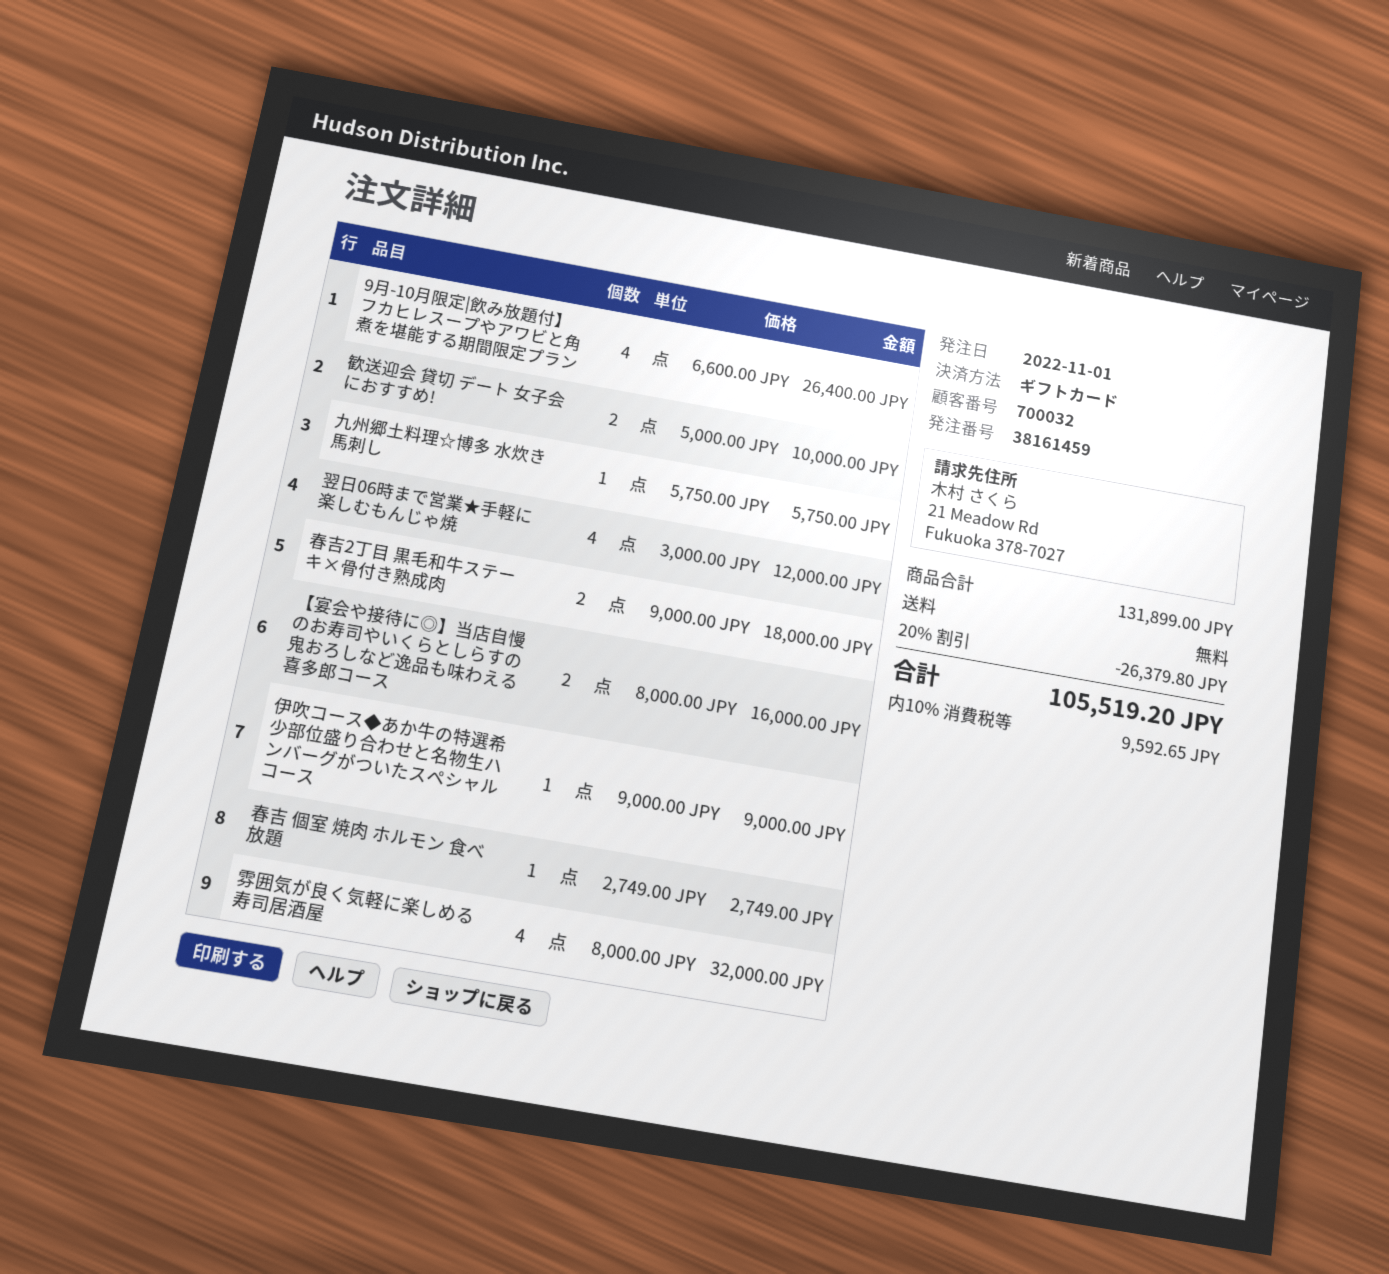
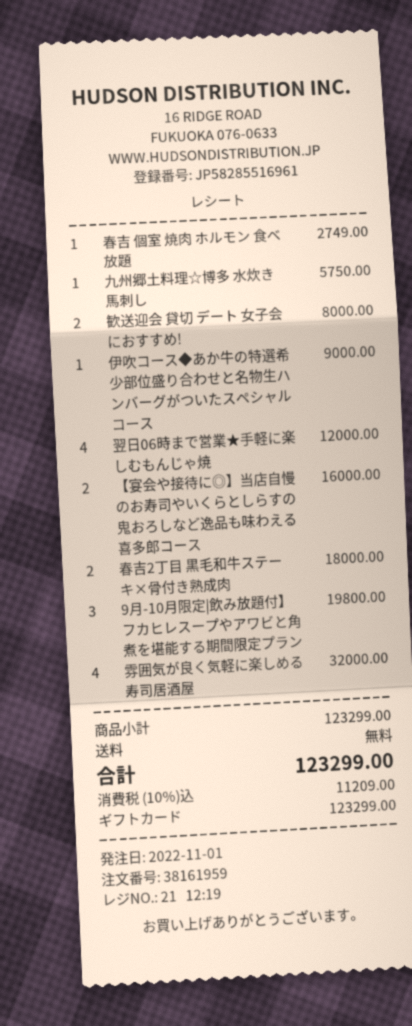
order number: 38161459 -> 38161959
9月-10月限定|飲み放題付】フカヒレスープやアワビと角煮を堪能する期間限定プラン: 4 for 26400.00 -> 3 for 19800.00
歓送迎会 貸切 デート 女子会におすすめ!: 2 for 10000.00 -> 2 for 8000.00
subtotal: 131899.00 -> 123299.00
discount: 20% = 26379.80 -> none
tax: 10% = 9592.65 -> 10% = 11209.00
total: 105519.20 -> 123299.00

